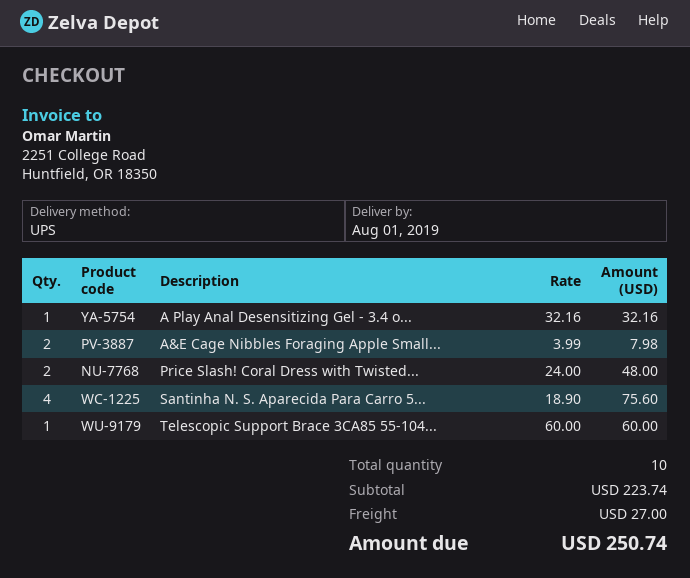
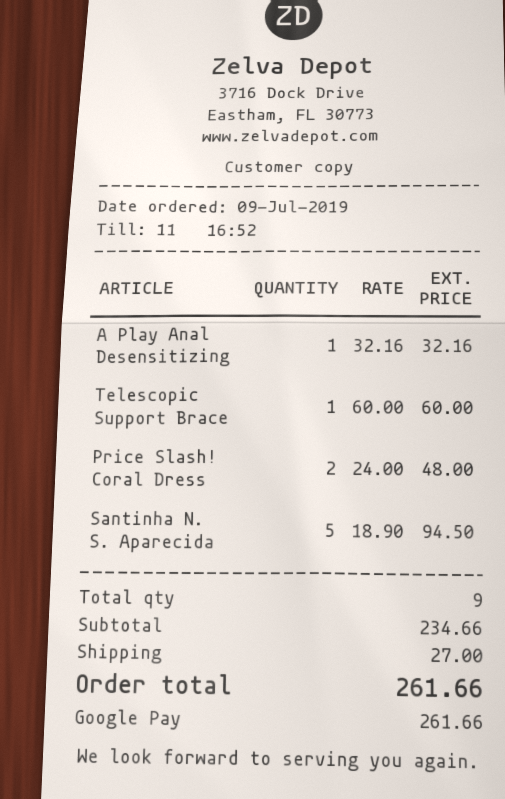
A&E Cage Nibbles Foraging Apple Small...: 2 x 3.99 = 7.98 -> none
Santinha N. S. Aparecida Para Carro 5...: 4 x 18.90 = 75.60 -> 5 x 18.90 = 94.50
total quantity: 10 -> 9
subtotal: 223.74 -> 234.66
total: 250.74 -> 261.66

